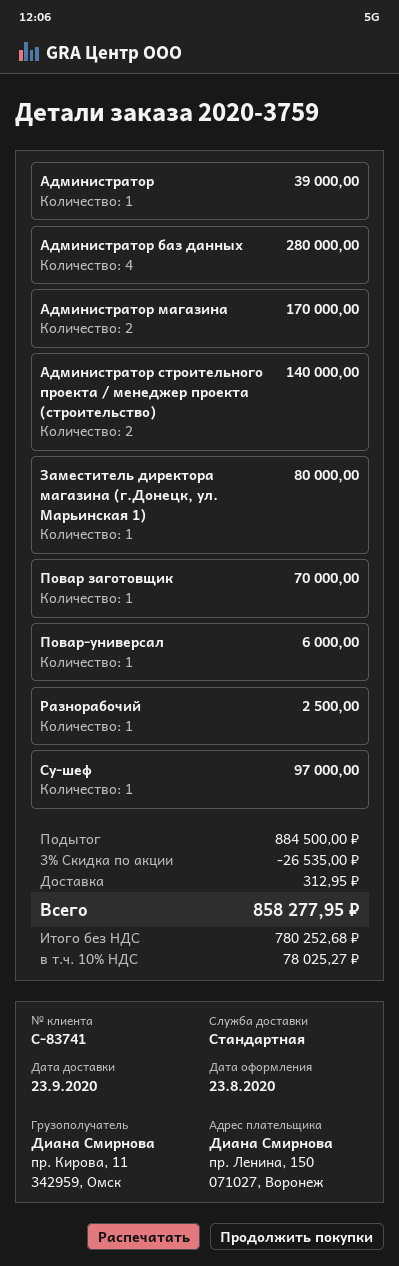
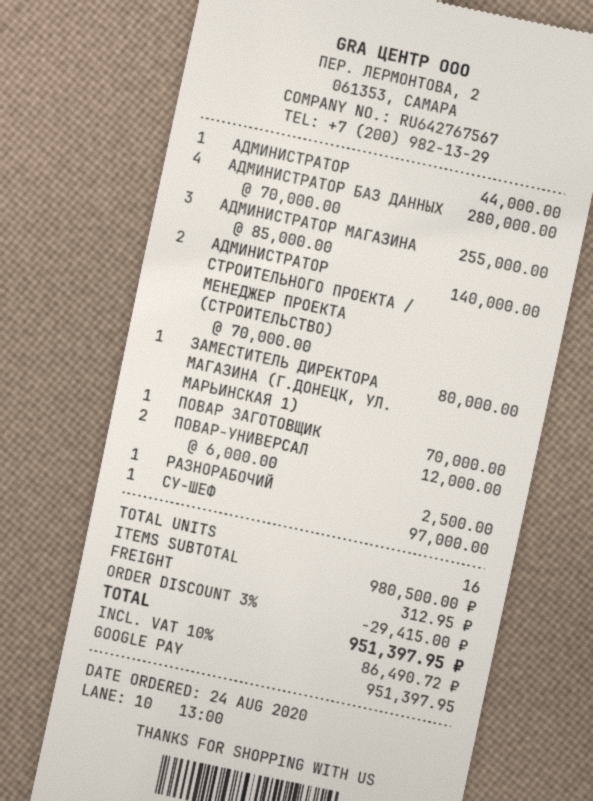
order date: 2020-08-23 -> 2020-08-24
Администратор: 1 for 39000.00 -> 1 for 44000.00
Администратор магазина: 2 for 170000.00 -> 3 for 255000.00
Повар-универсал: 1 for 6000.00 -> 2 for 12000.00
subtotal: 884500.00 -> 980500.00
discount: 3% = 26535.00 -> 3% = 29415.00
tax: 10% = 78025.27 -> 10% = 86490.72
total: 858277.95 -> 951397.95

